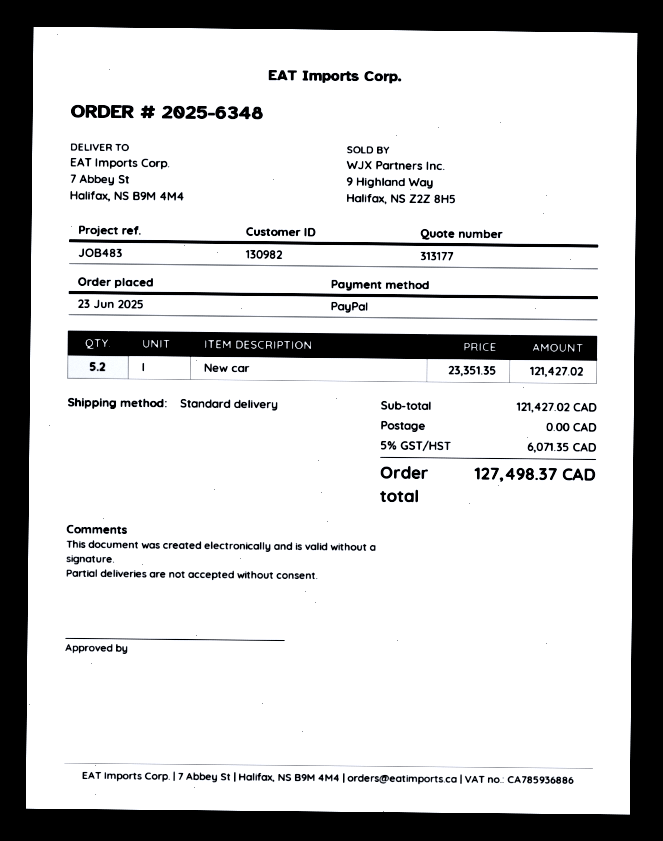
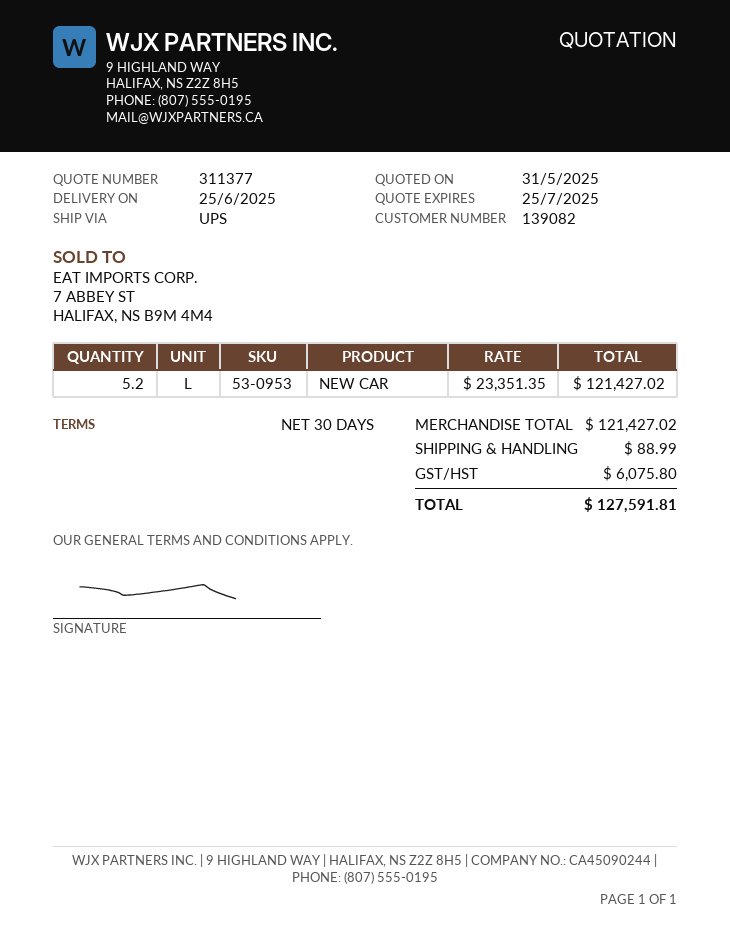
quote number: 313177 -> 311377
customer number: 130982 -> 139082
shipping method: standard -> UPS
shipping: 0.00 -> 88.99
tax: 6071.35 -> 6075.80
total: 127498.37 -> 127591.81

